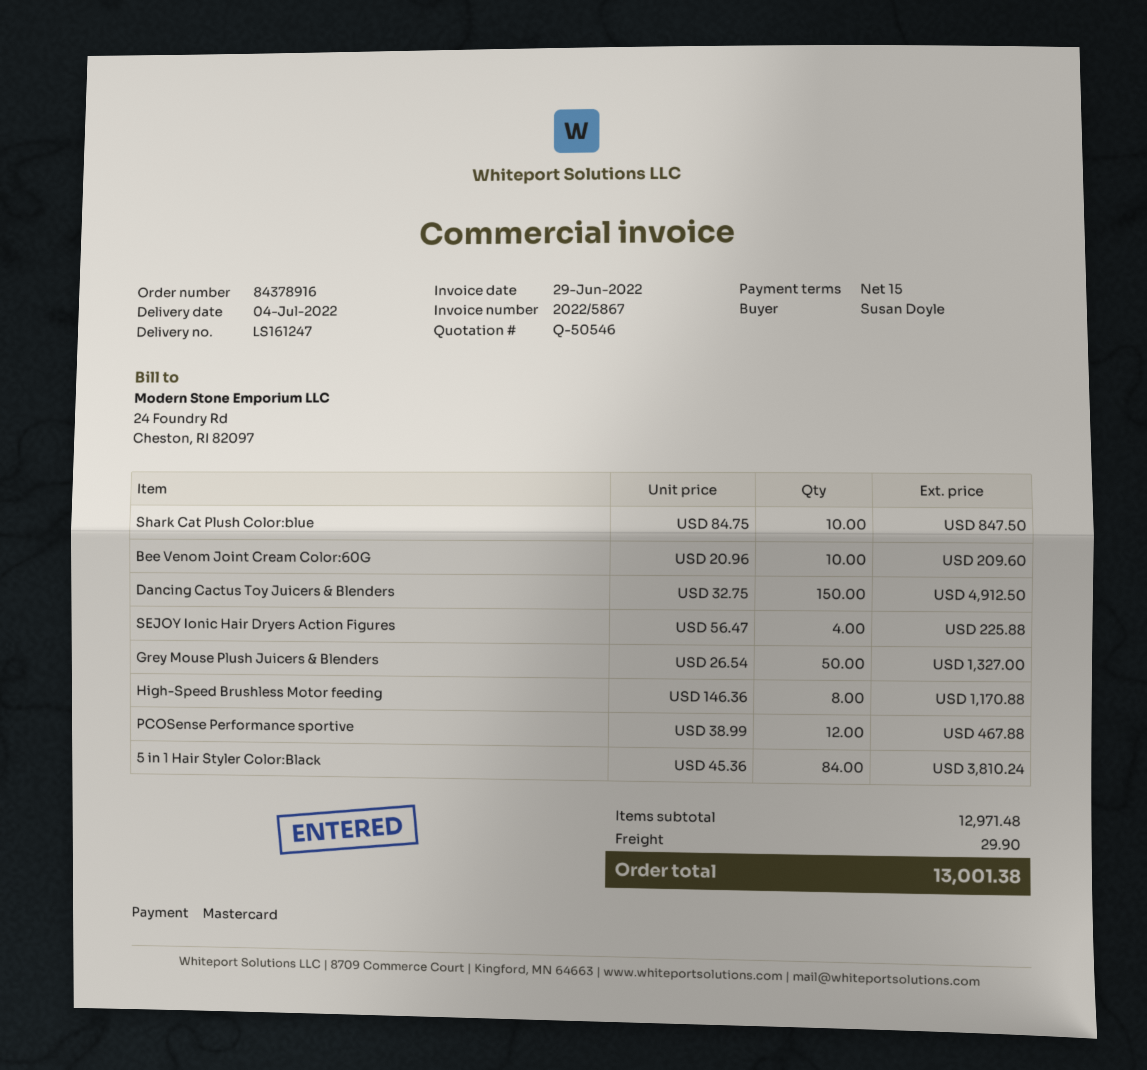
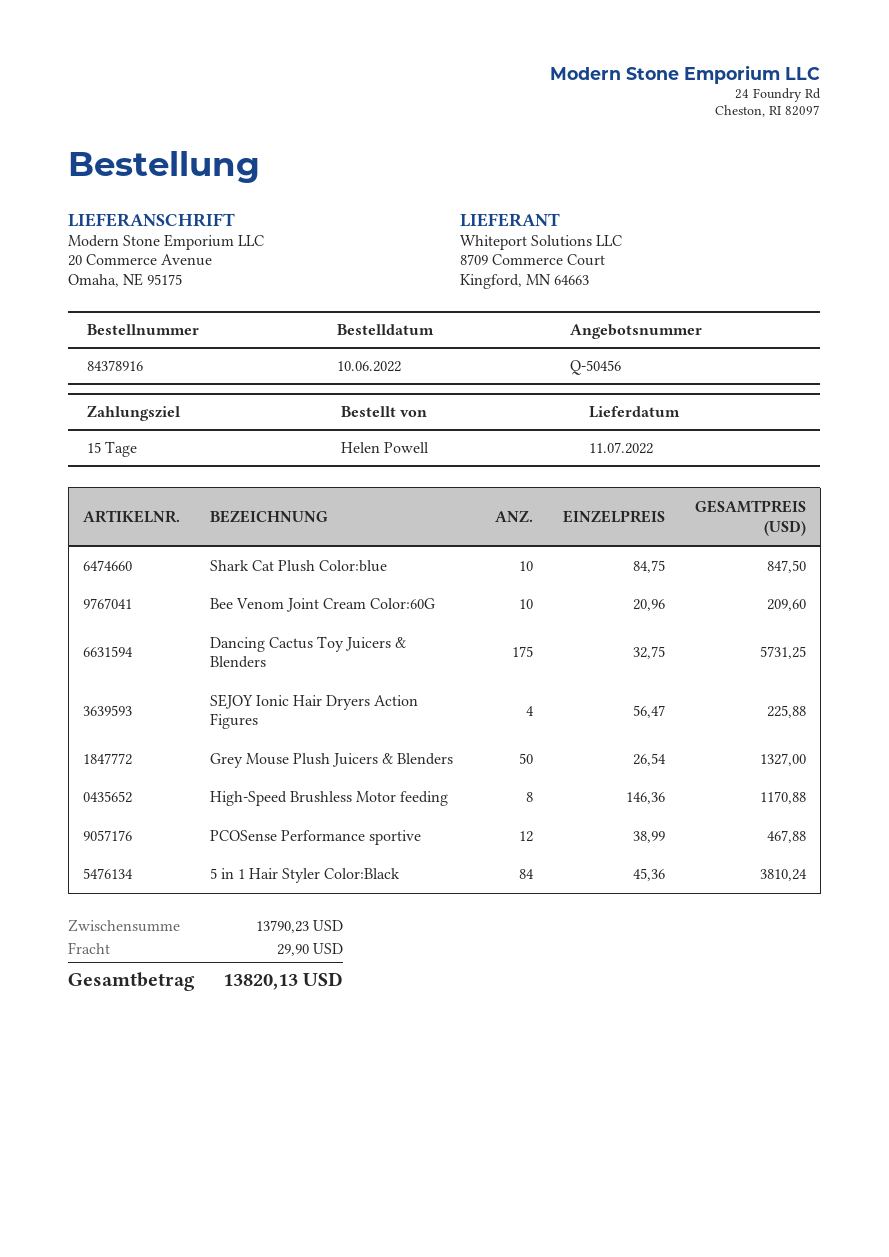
quote number: Q-50546 -> Q-50456
delivery date: 2022-07-04 -> 2022-07-11
ordered by: Susan Doyle -> Helen Powell
Dancing Cactus Toy Juicers & Blenders: 150 x 32.75 = 4912.50 -> 175 x 32.75 = 5731.25
subtotal: 12971.48 -> 13790.23
total: 13001.38 -> 13820.13

